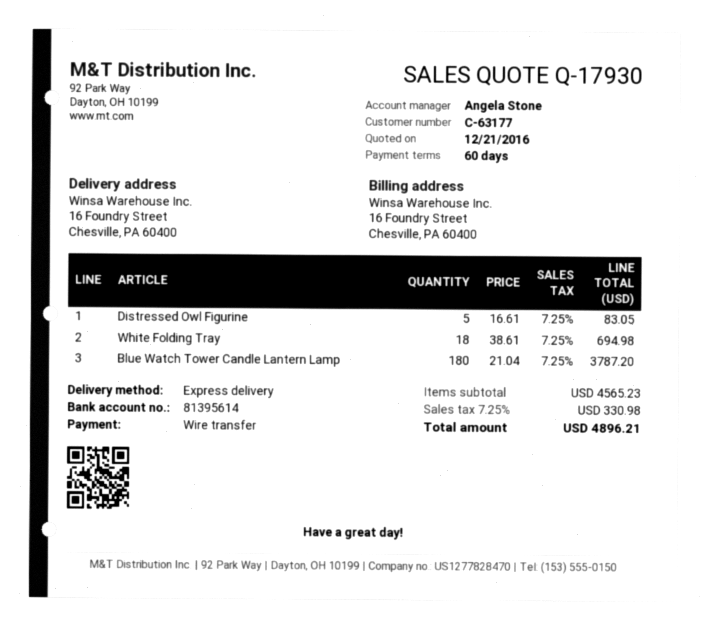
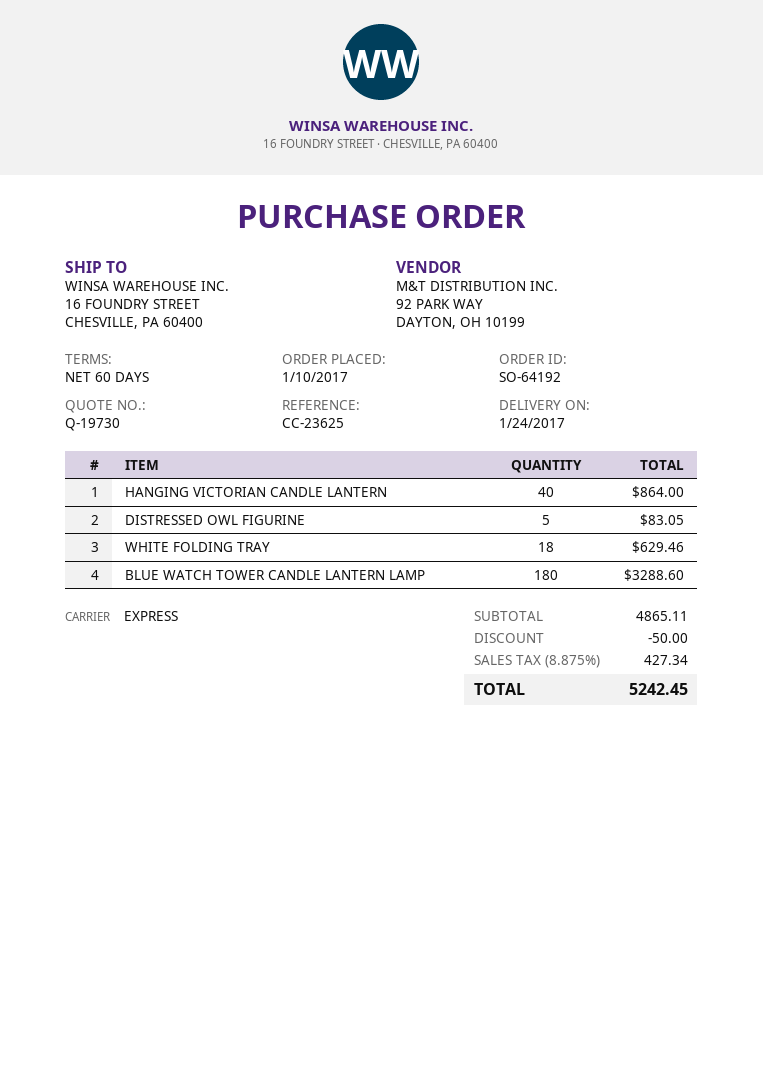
quote number: Q-17930 -> Q-19730
White Folding Tray: 18 for 694.98 -> 18 for 629.46
Blue Watch Tower Candle Lantern Lamp: 180 for 3787.20 -> 180 for 3288.60
HANGING VICTORIAN CANDLE LANTERN: none -> 40 for 864.00
subtotal: 4565.23 -> 4865.11
discount: none -> 50.00
tax: 7.25% = 330.98 -> 8.875% = 427.34
total: 4896.21 -> 5242.45

